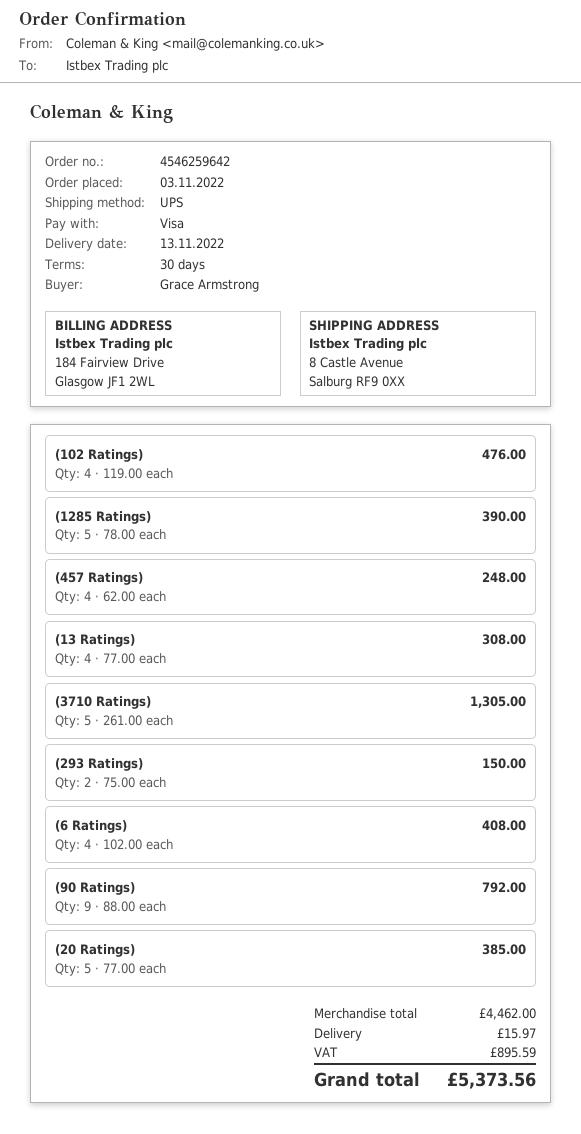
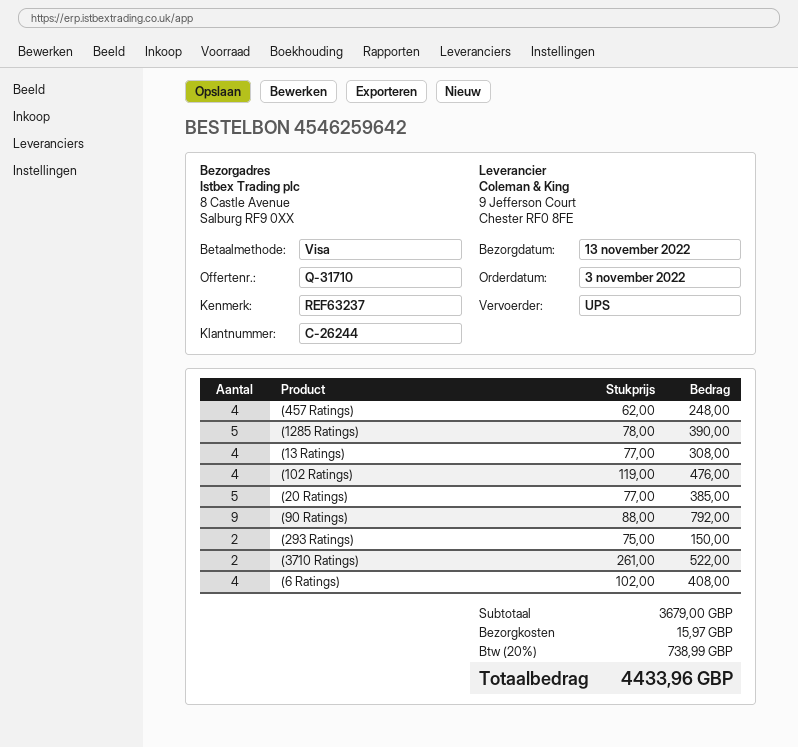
(3710 Ratings): 5 x 261.00 = 1305.00 -> 2 x 261.00 = 522.00
subtotal: 4462.00 -> 3679.00
tax: 895.59 -> 738.99
total: 5373.56 -> 4433.96

